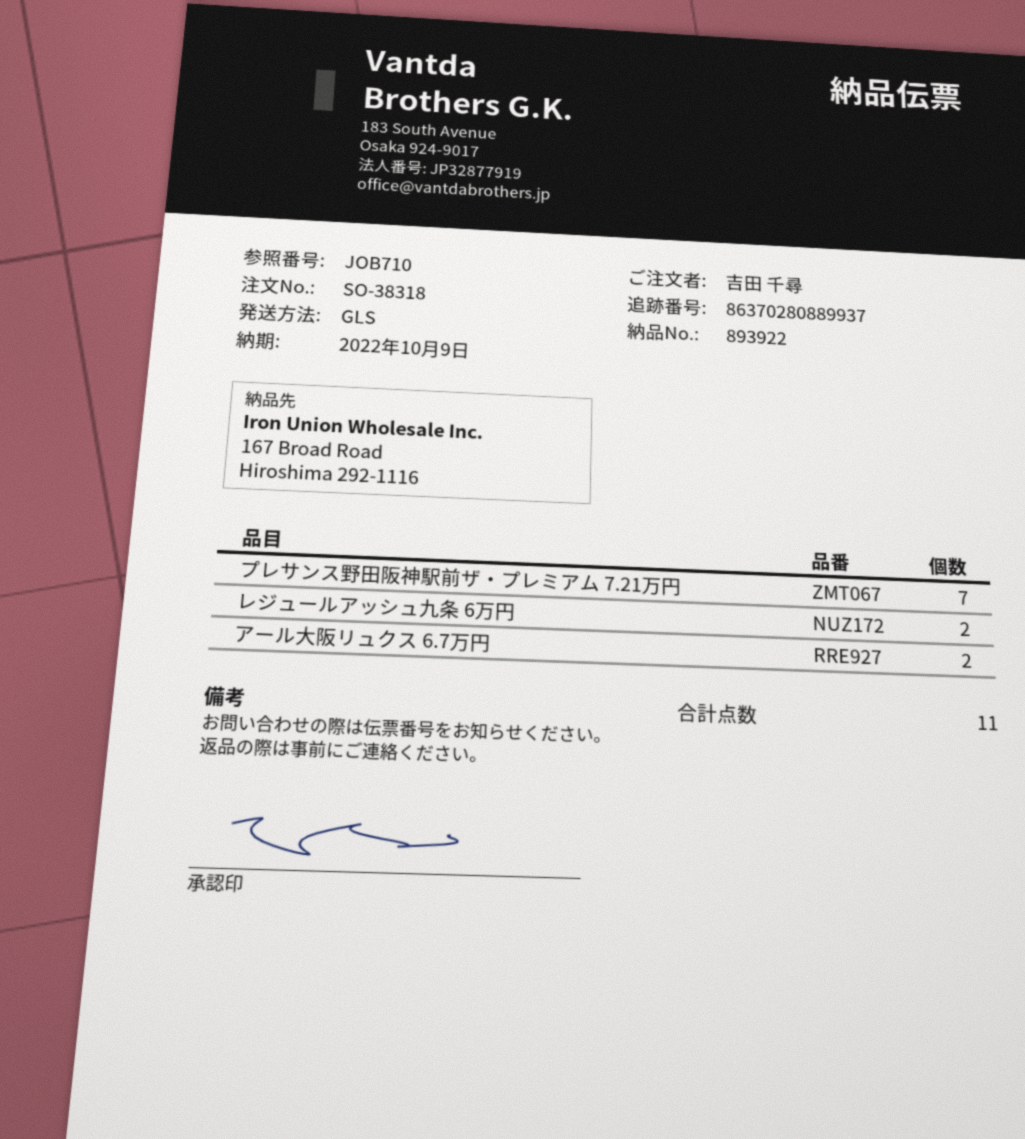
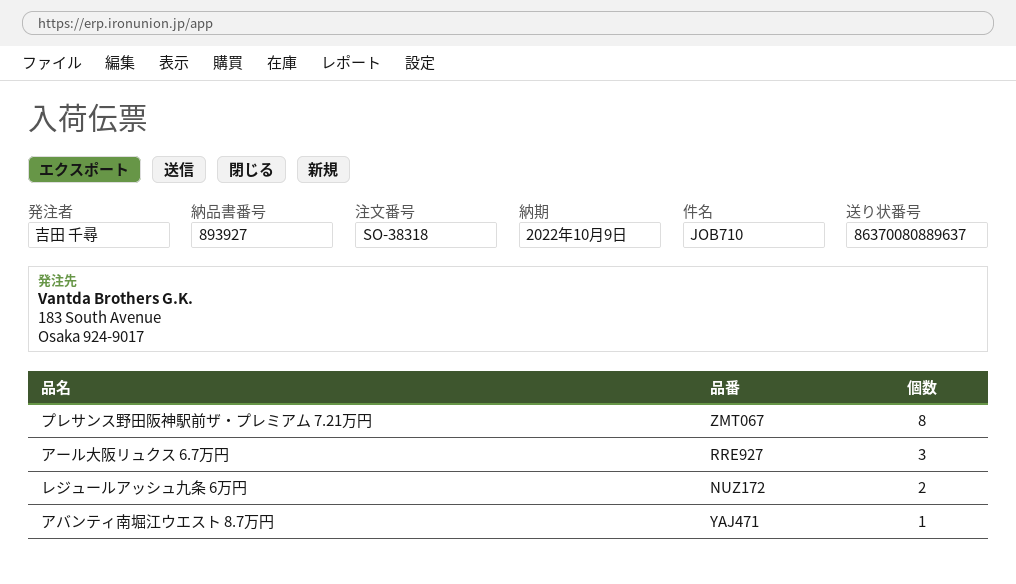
delivery note number: 893922 -> 893927
tracking number: 86370280889937 -> 86370080889637
プレサンス野田阪神駅前ザ・プレミアム 7.21万円: 7 -> 8
アール大阪リュクス 6.7万円: 2 -> 3
アバンティ南堀江ウエスト 8.7万円: none -> 1

